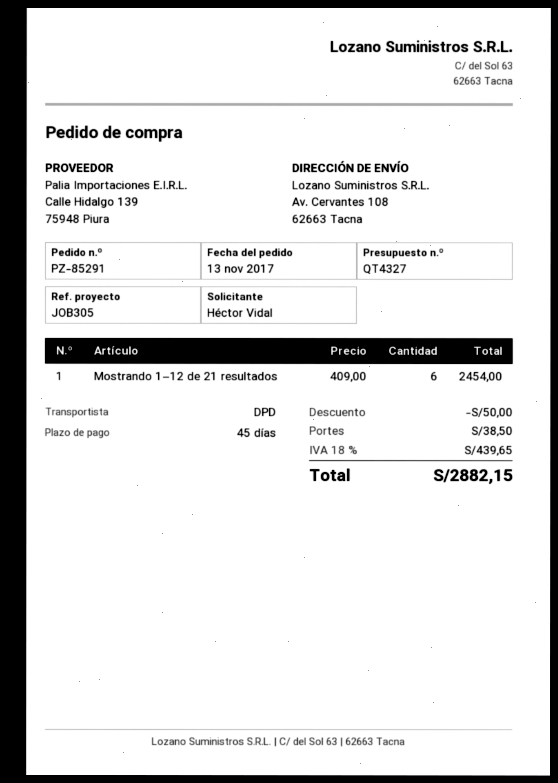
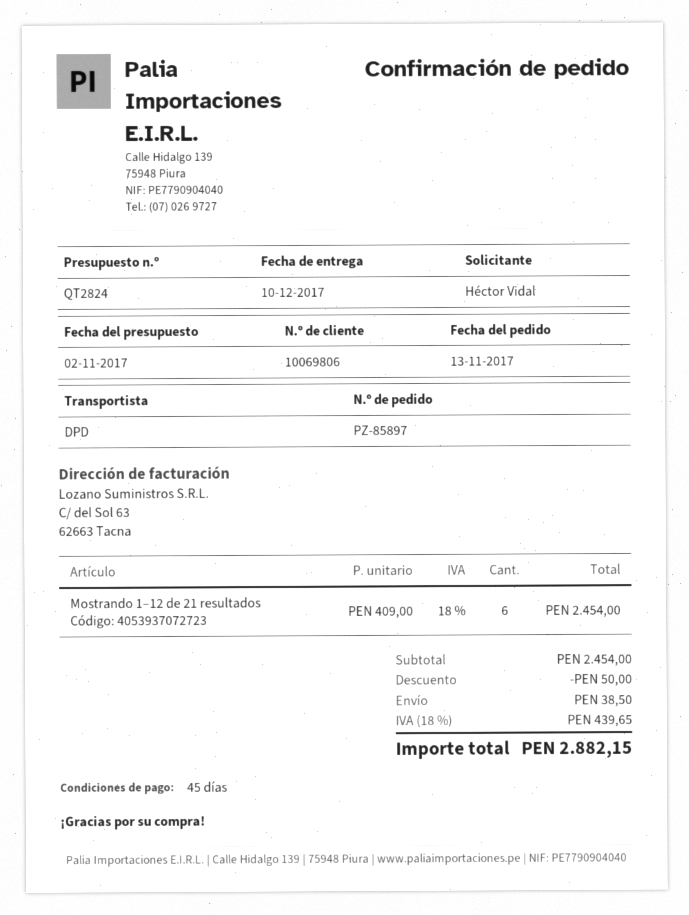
quote number: QT4327 -> QT2824
order number: PZ-85291 -> PZ-85897

